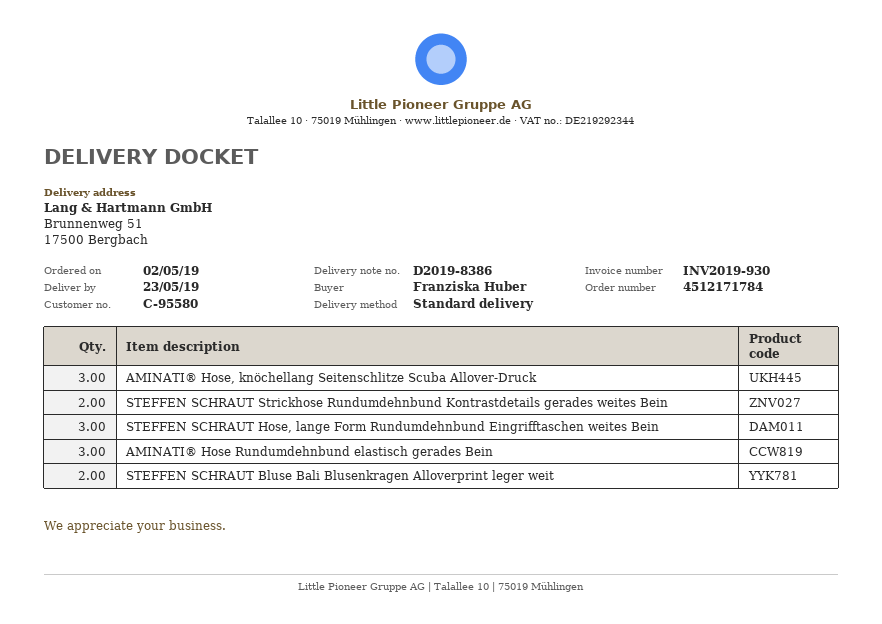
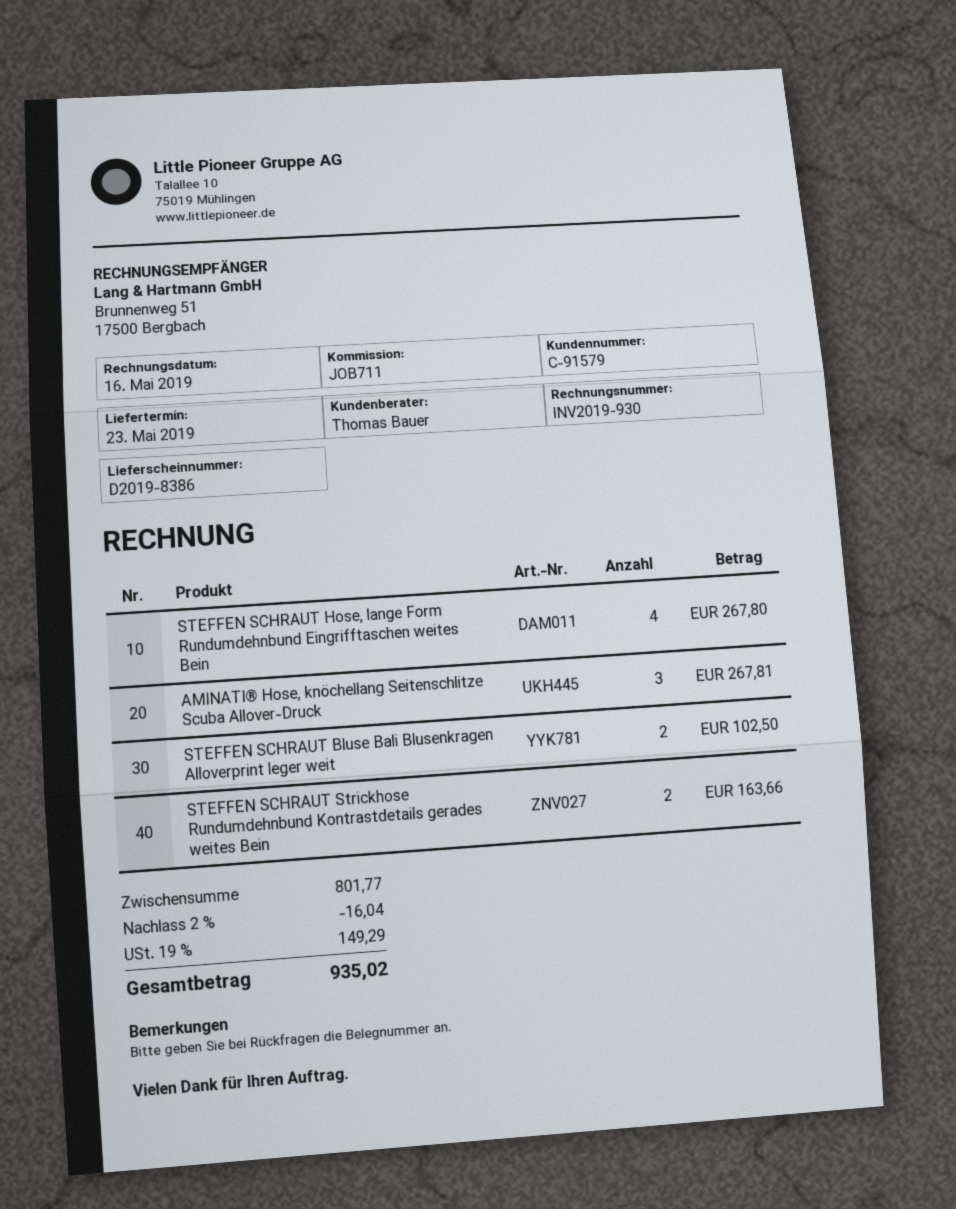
customer number: C-95580 -> C-91579
STEFFEN SCHRAUT Hose, lange Form Rundumdehnbund Eingrifftaschen weites Bein: 3 -> 4
AMINATI® Hose Rundumdehnbund elastisch gerades Bein: 3 -> none

